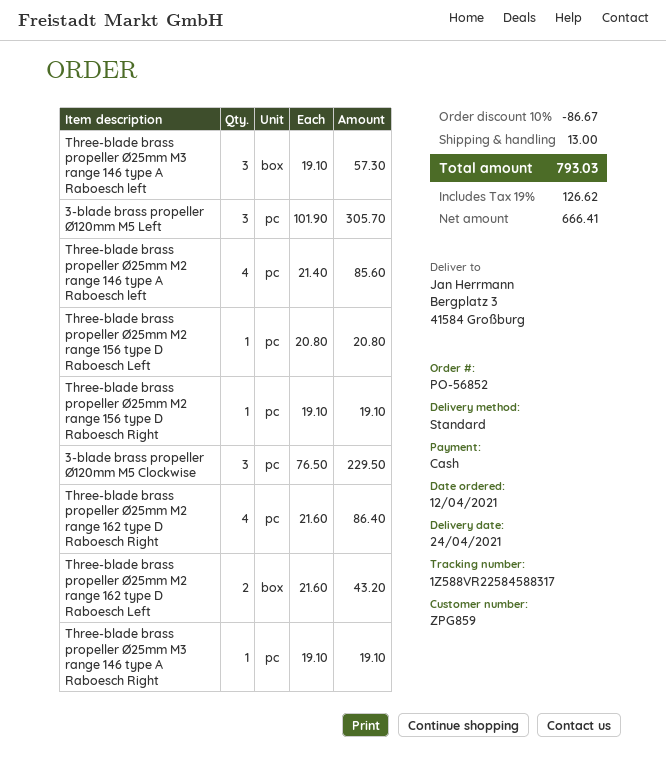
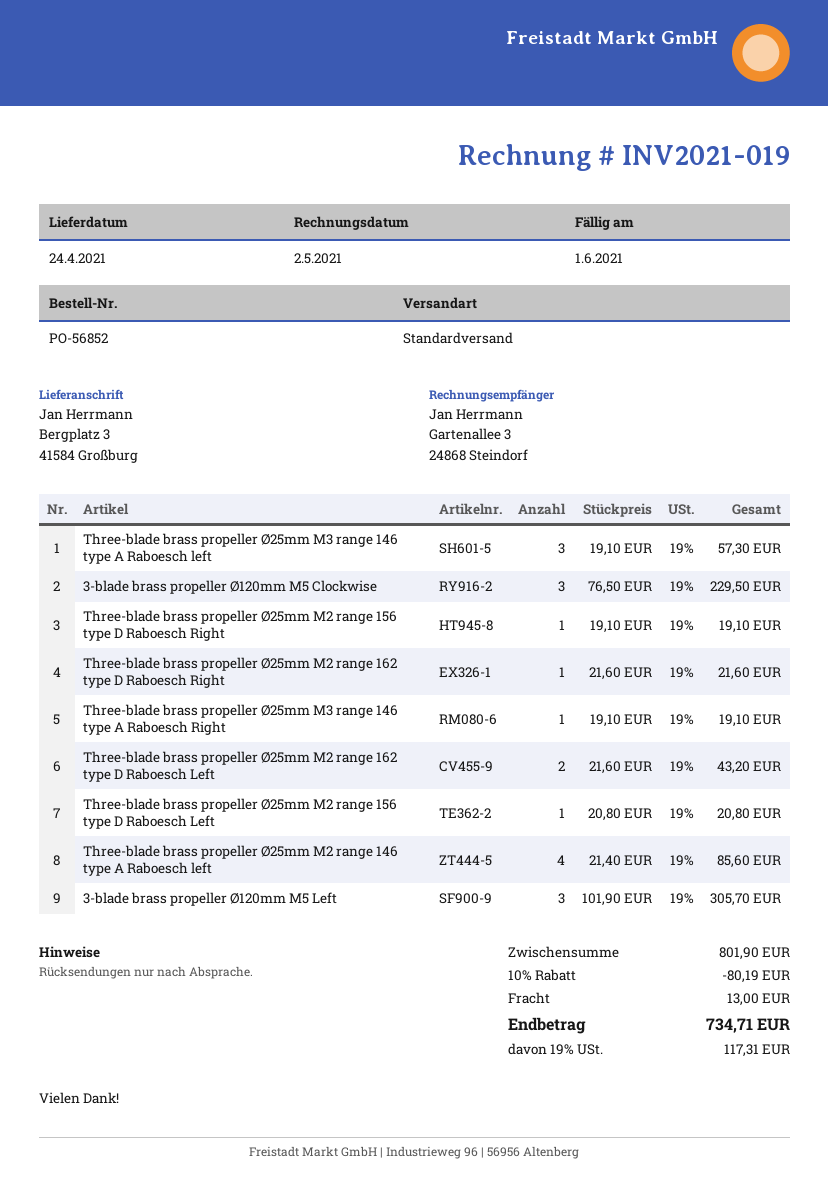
Three-blade brass propeller Ø25mm M2 range 162 type D Raboesch Right: 4 x 21.60 = 86.40 -> 1 x 21.60 = 21.60
discount: 10% = 86.67 -> 10% = 80.19
tax: 19% = 126.62 -> 19% = 117.31
total: 793.03 -> 734.71

